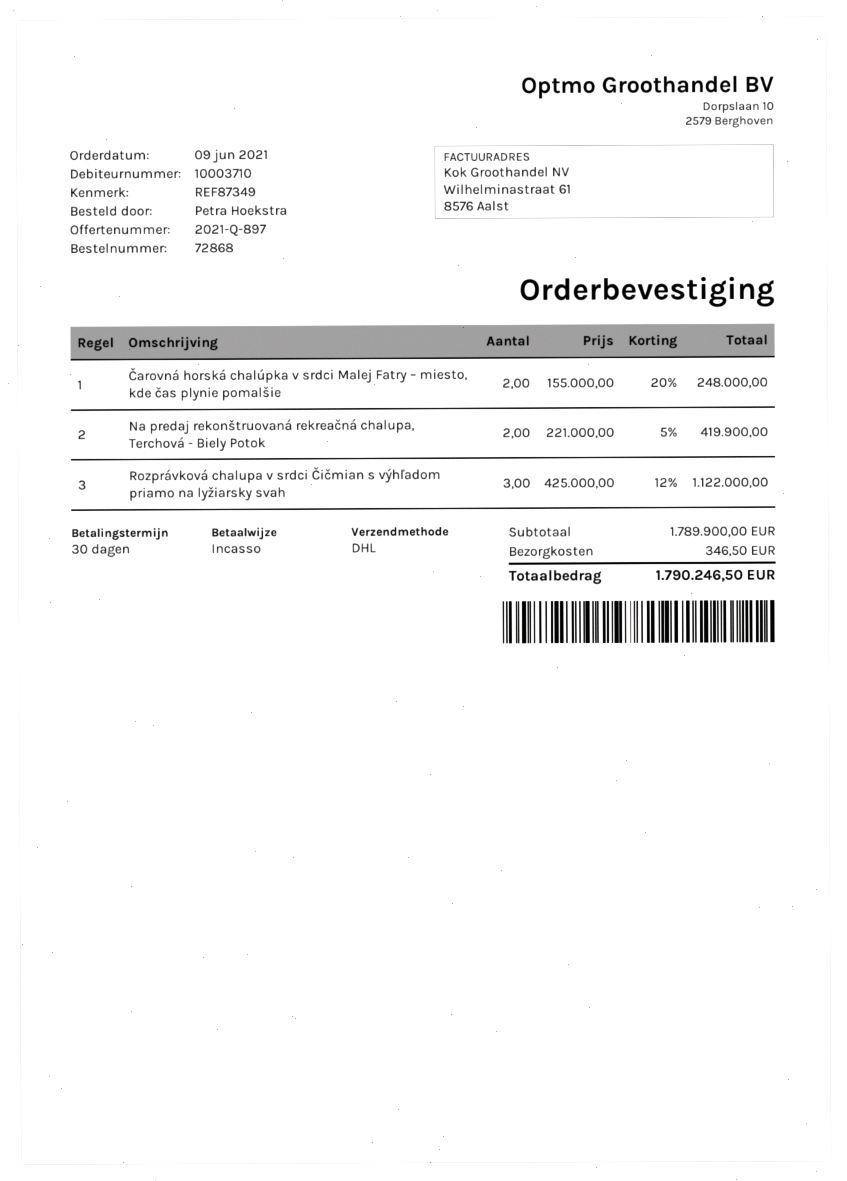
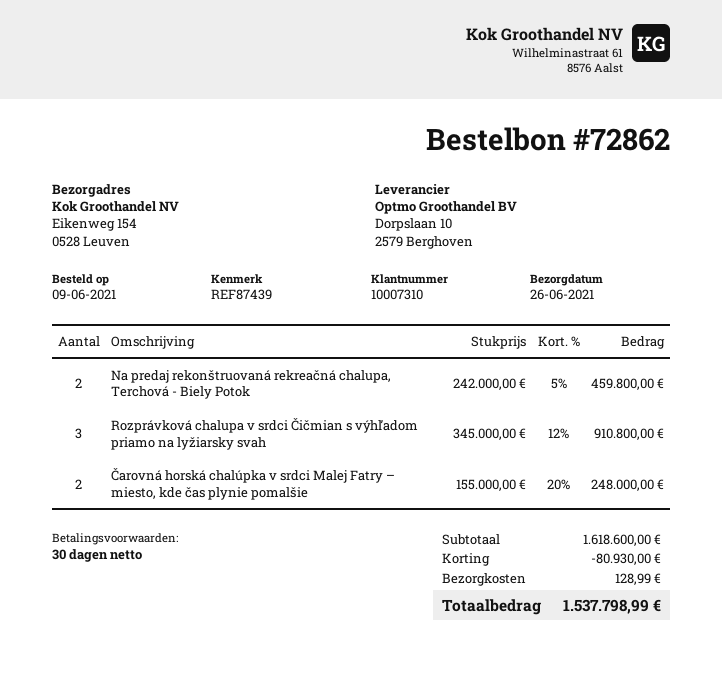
order number: 72868 -> 72862
customer number: 10003710 -> 10007310
reference: REF87349 -> REF87439
Na predaj rekonštruovaná rekreačná chalupa, Terchová - Biely Potok: 2 x 221000.00 - 5% = 419900.00 -> 2 x 242000.00 - 5% = 459800.00
Rozprávková chalupa v srdci Čičmian s výhľadom priamo na lyžiarsky svah: 3 x 425000.00 - 12% = 1122000.00 -> 3 x 345000.00 - 12% = 910800.00
subtotal: 1789900.00 -> 1618600.00
discount: none -> 80930.00
shipping: 346.50 -> 128.99
total: 1790246.50 -> 1537798.99

